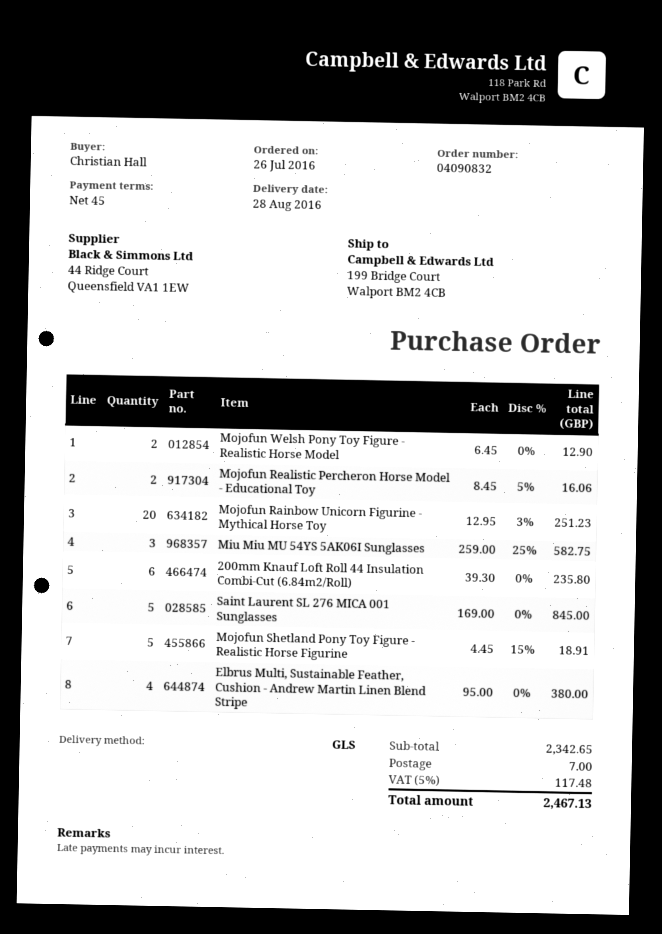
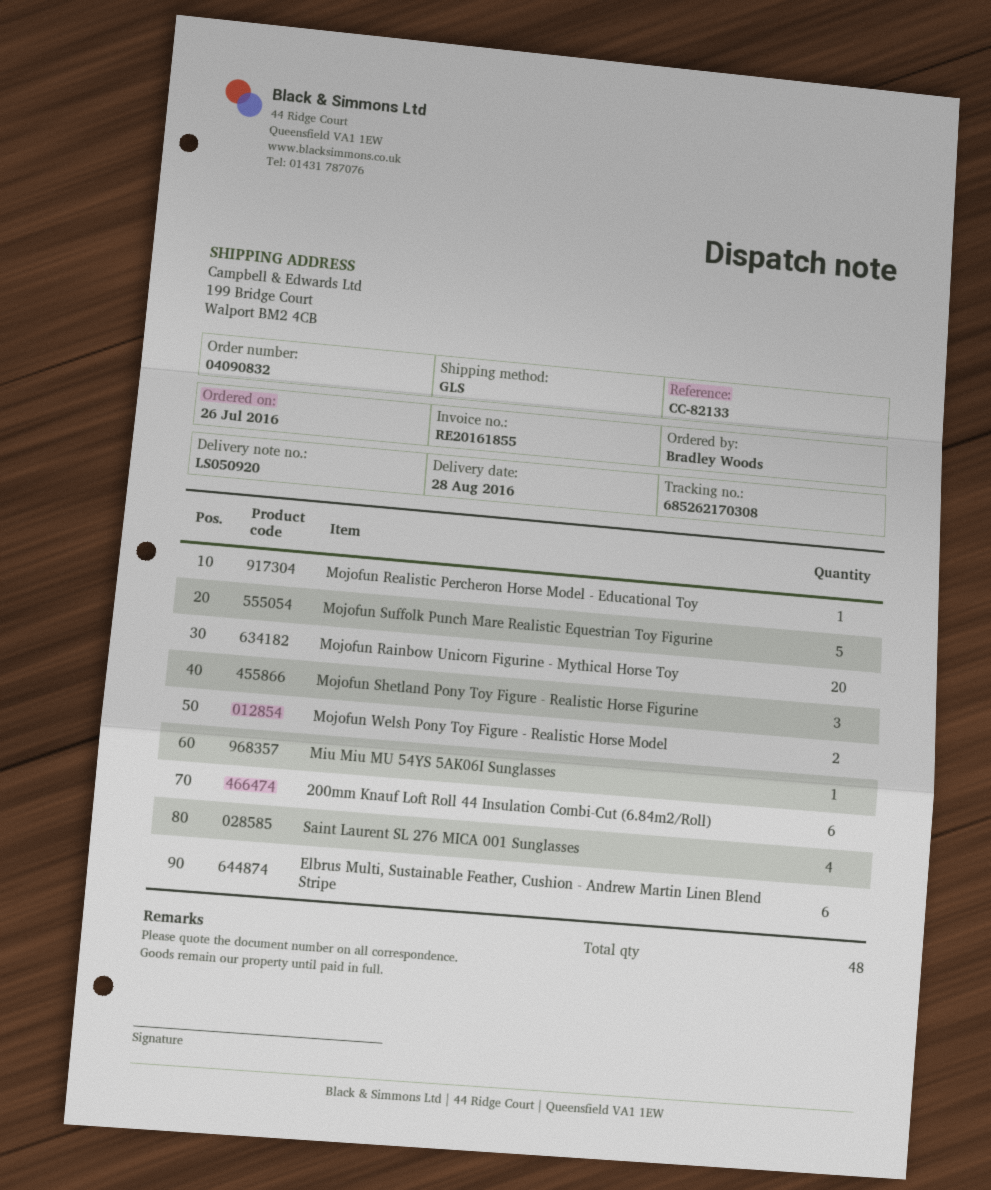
ordered by: Christian Hall -> Bradley Woods
Mojofun Realistic Percheron Horse Model - Educational Toy: 2 -> 1
Miu Miu MU 54YS 5AK06I Sunglasses: 3 -> 1
Saint Laurent SL 276 MICA 001 Sunglasses: 5 -> 4
Mojofun Shetland Pony Toy Figure - Realistic Horse Figurine: 5 -> 3
Elbrus Multi, Sustainable Feather, Cushion - Andrew Martin Linen Blend Stripe: 4 -> 6
Mojofun Suffolk Punch Mare Realistic Equestrian Toy Figurine: none -> 5

